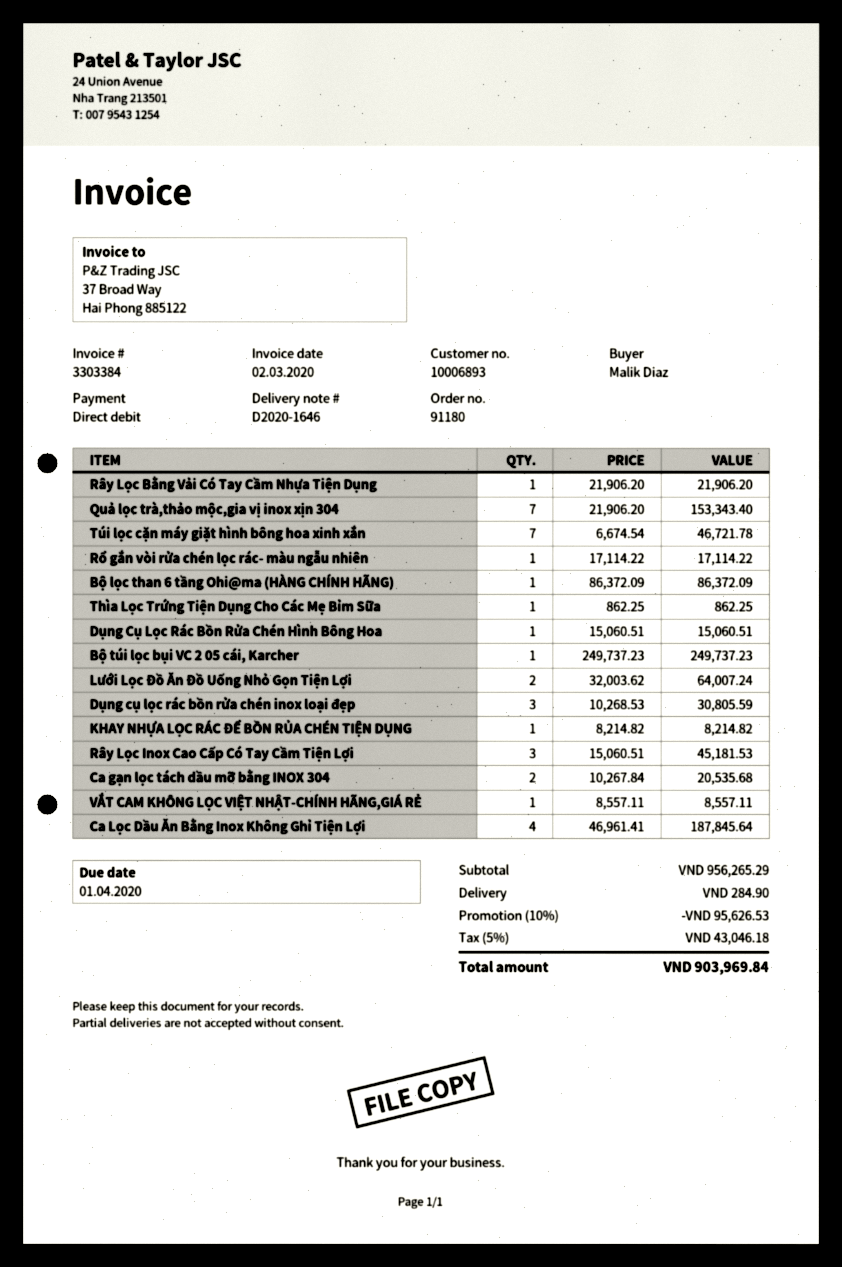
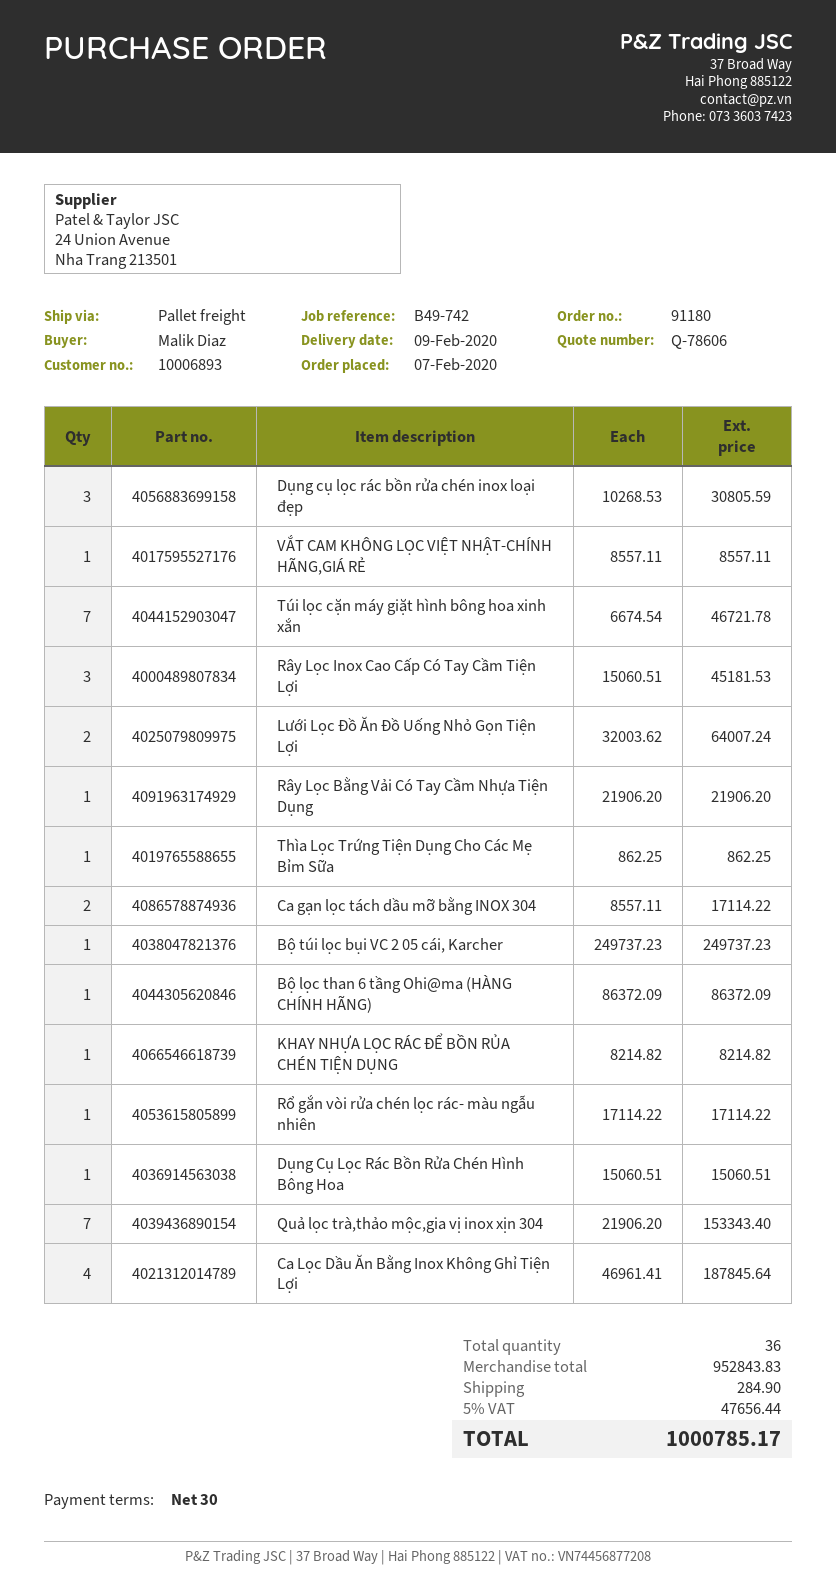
Ca gạn lọc tách dầu mỡ bằng INOX 304: 2 x 10267.84 = 20535.68 -> 2 x 8557.11 = 17114.22
subtotal: 956265.29 -> 952843.83
discount: 10% = 95626.53 -> none
tax: 5% = 43046.18 -> 5% = 47656.44
total: 903969.84 -> 1000785.17

